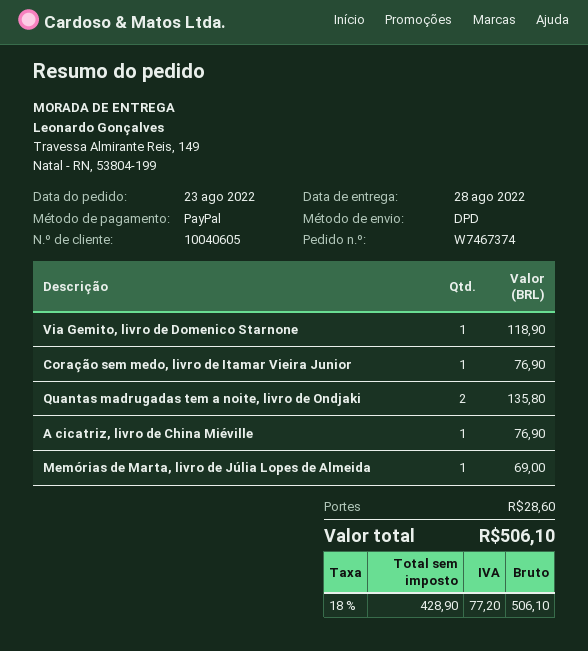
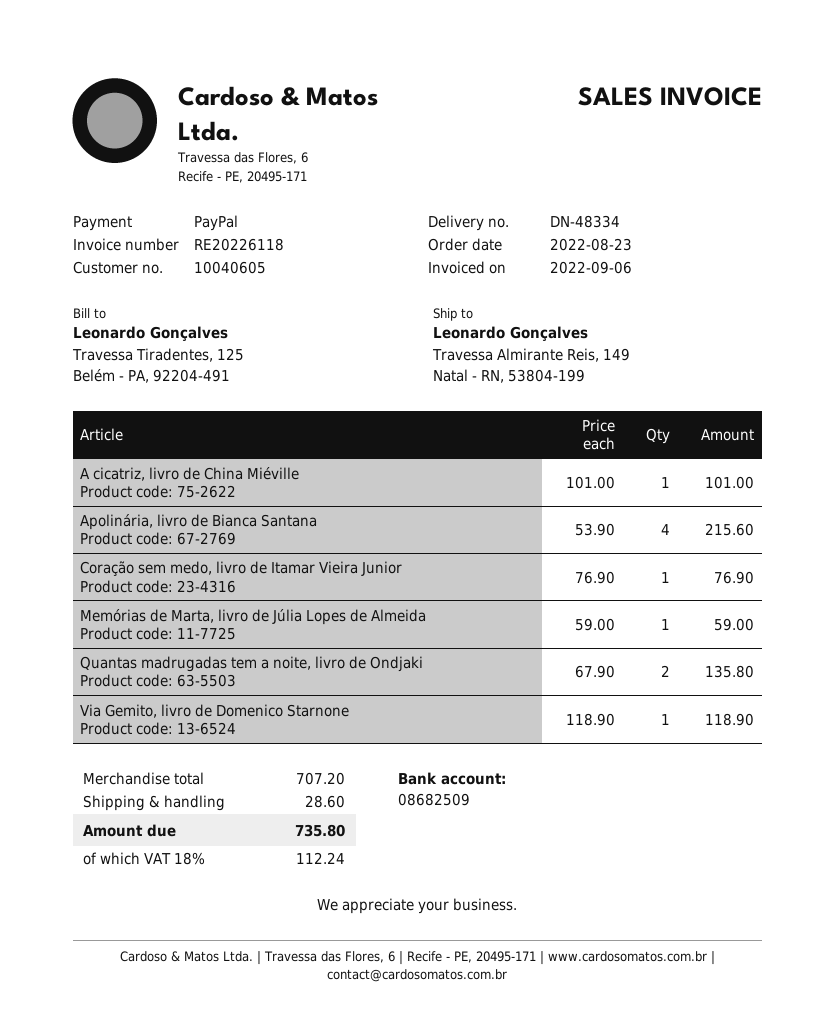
A cicatriz, livro de China Miéville: 1 for 76.90 -> 1 for 101.00
Memórias de Marta, livro de Júlia Lopes de Almeida: 1 for 69.00 -> 1 for 59.00
Apolinária, livro de Bianca Santana: none -> 4 for 215.60
tax: 18% = 77.20 -> 18% = 112.24
total: 506.10 -> 735.80

